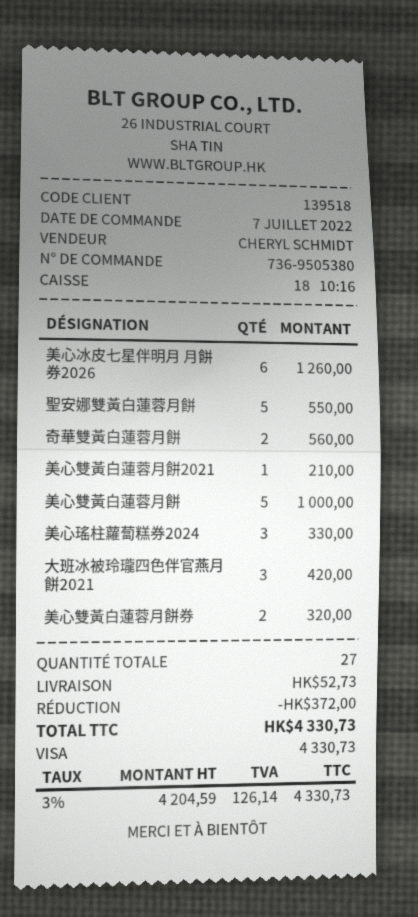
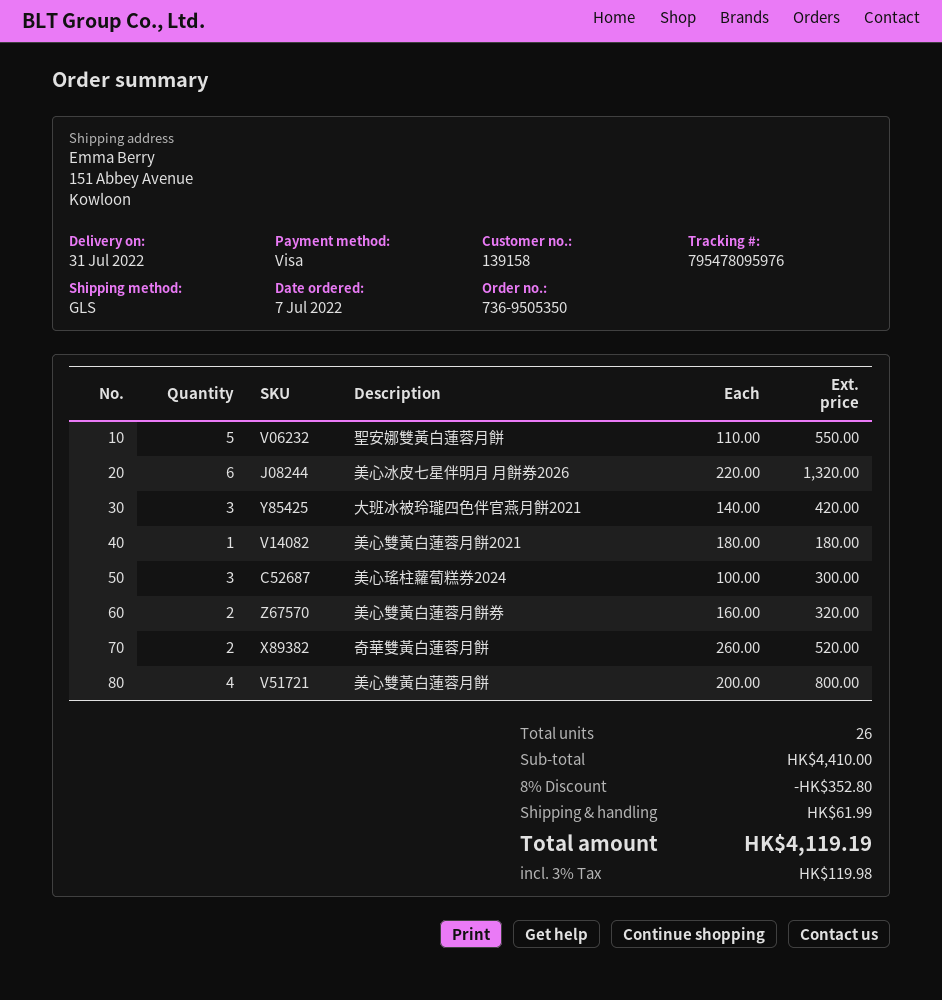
order number: 736-9505380 -> 736-9505350
customer number: 139518 -> 139158
美心冰皮七星伴明月 月餅券2026: 6 for 1260.00 -> 6 for 1320.00
奇華雙黃白蓮蓉月餅: 2 for 560.00 -> 2 for 520.00
美心雙黃白蓮蓉月餅2021: 1 for 210.00 -> 1 for 180.00
美心雙黃白蓮蓉月餅: 5 for 1000.00 -> 4 for 800.00
美心瑤柱蘿蔔糕券2024: 3 for 330.00 -> 3 for 300.00
total quantity: 27 -> 26
discount: 372.00 -> 352.80
shipping: 52.73 -> 61.99
tax: 3% = 126.14 -> 3% = 119.98
total: 4330.73 -> 4119.19

